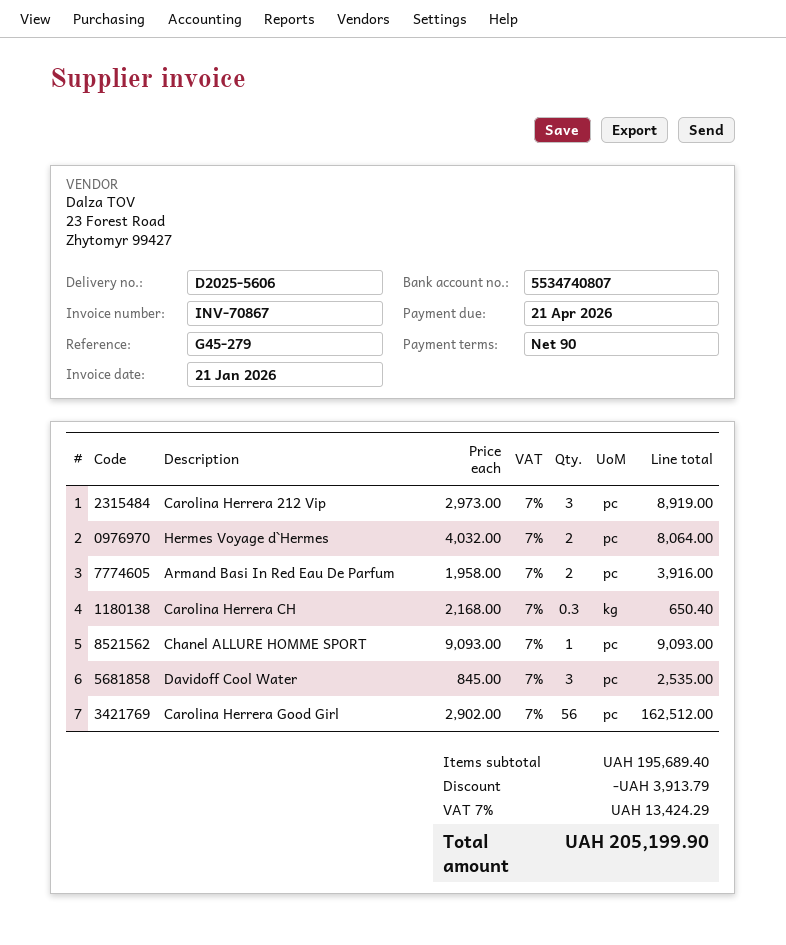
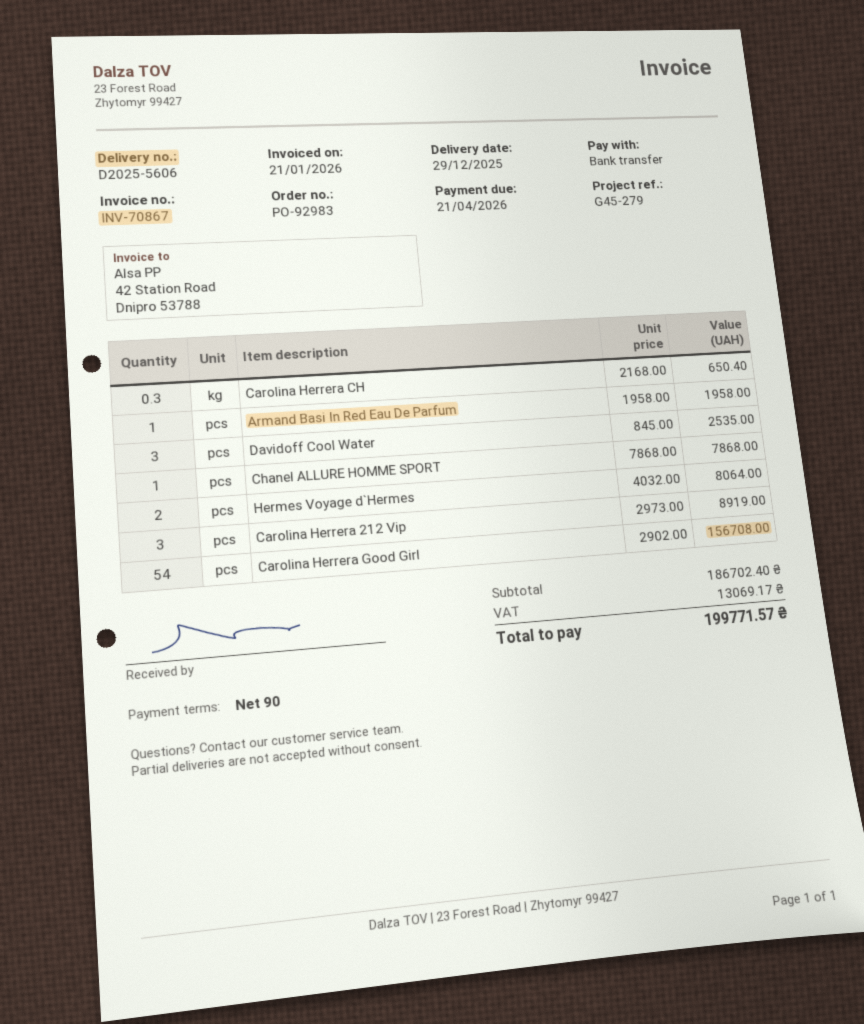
Armand Basi In Red Eau De Parfum: 2 x 1958.00 = 3916.00 -> 1 x 1958.00 = 1958.00
Chanel ALLURE HOMME SPORT: 1 x 9093.00 = 9093.00 -> 1 x 7868.00 = 7868.00
Carolina Herrera Good Girl: 56 x 2902.00 = 162512.00 -> 54 x 2902.00 = 156708.00
subtotal: 195689.40 -> 186702.40
discount: 3913.79 -> none
tax: 13424.29 -> 13069.17
total: 205199.90 -> 199771.57

